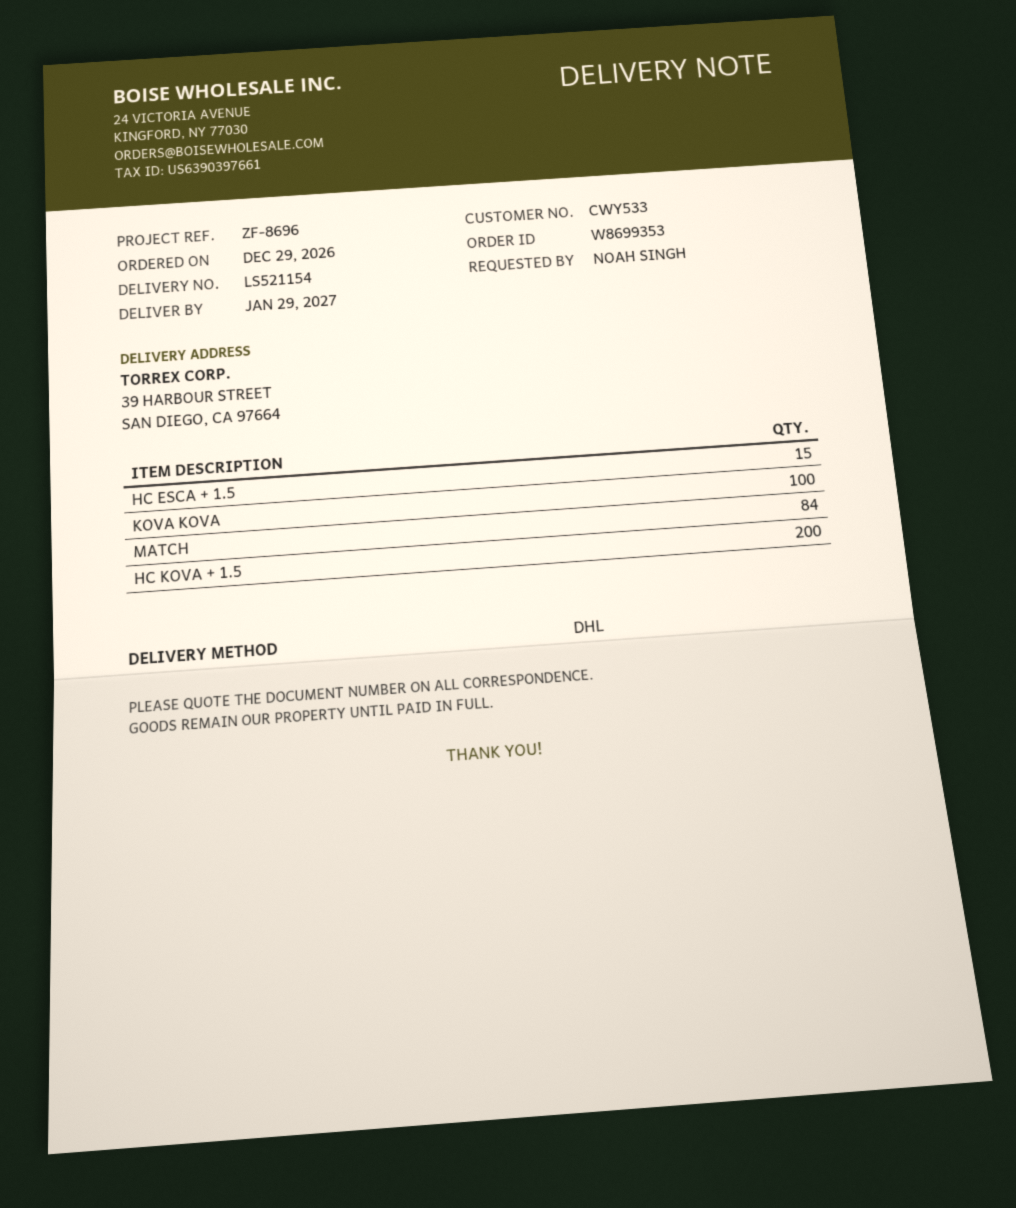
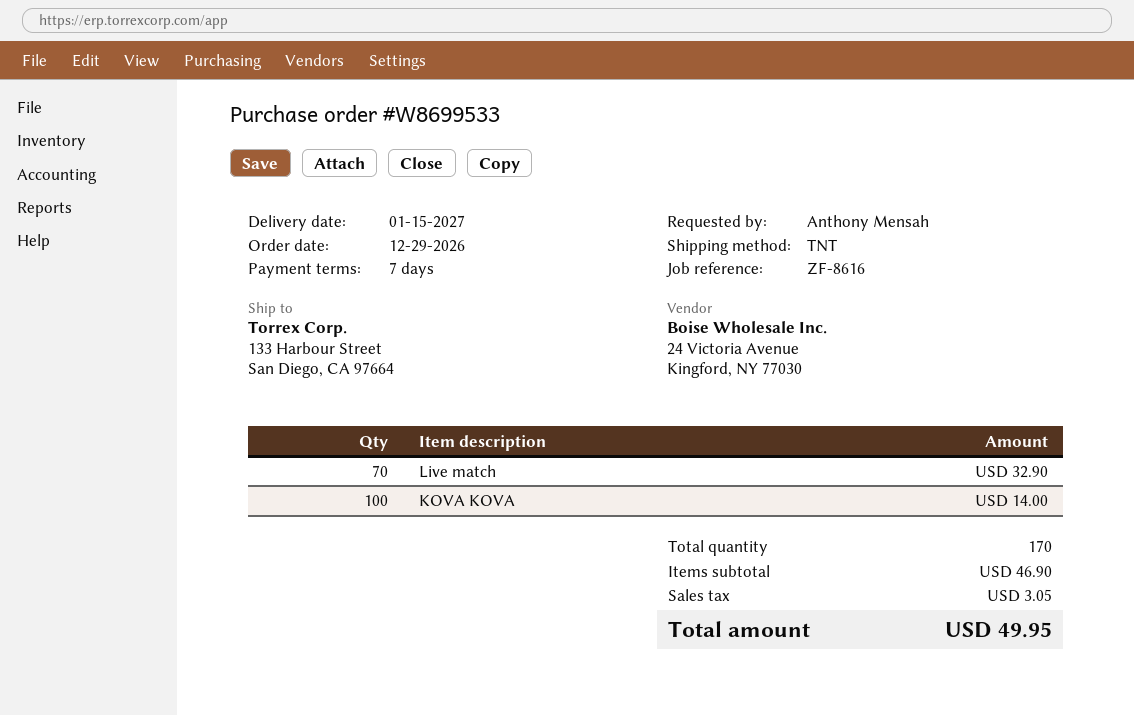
order number: W8699353 -> W8699533
delivery date: 2027-01-29 -> 2027-01-15
reference: ZF-8696 -> ZF-8616
ordered by: NOAH SINGH -> Anthony Mensah
shipping method: DHL -> TNT
ship to: 39 HARBOUR STREET, SAN DIEGO, CA 97664 -> 133 Harbour Street, San Diego, CA 97664
HC ESCA + 1.5: 15 -> none
MATCH: 84 -> none
HC KOVA + 1.5: 200 -> none
Live match: none -> 70

